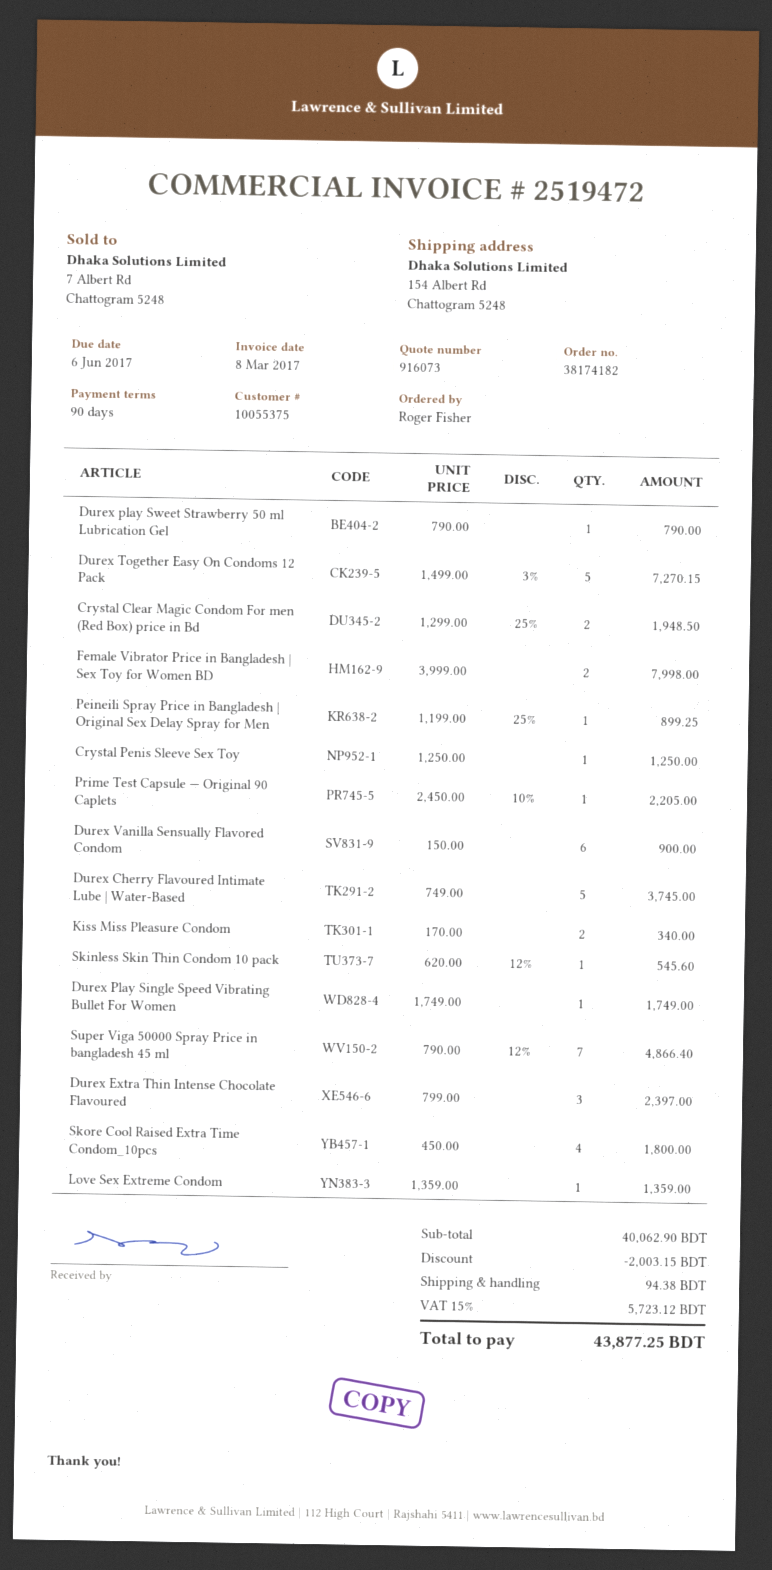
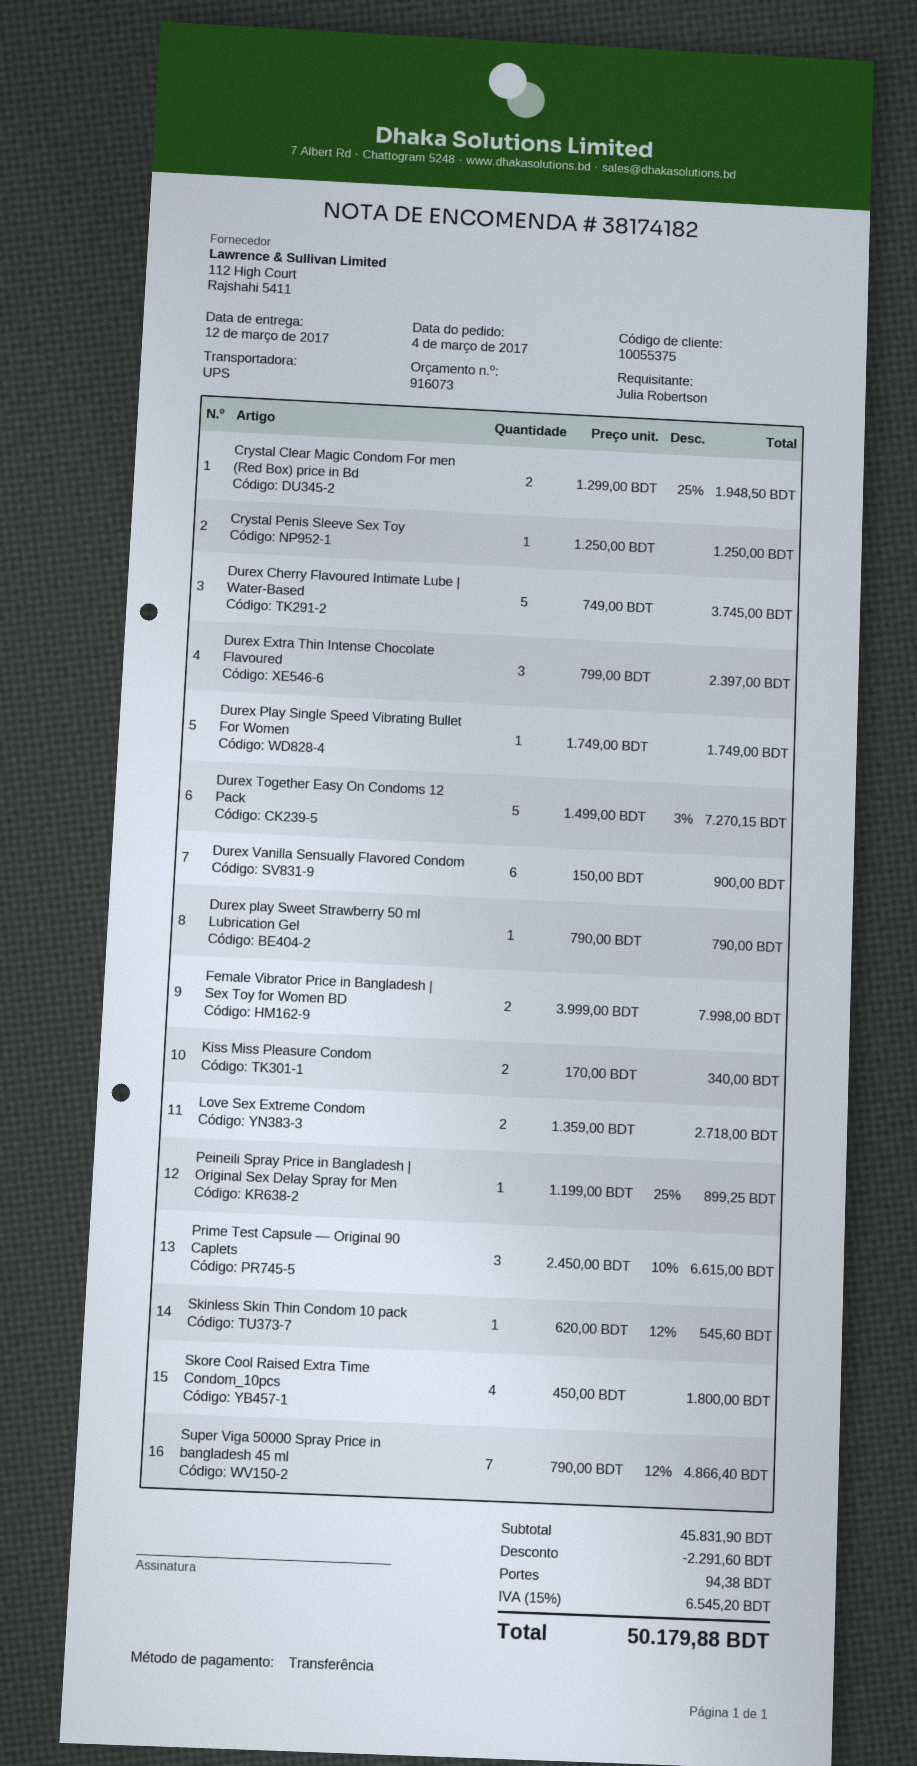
ordered by: Roger Fisher -> Julia Robertson
Prime Test Capsule — Original 90 Caplets: 1 x 2450.00 - 10% = 2205.00 -> 3 x 2450.00 - 10% = 6615.00
Love Sex Extreme Condom: 1 x 1359.00 = 1359.00 -> 2 x 1359.00 = 2718.00
subtotal: 40062.90 -> 45831.90
discount: 2003.15 -> 2291.60
tax: 15% = 5723.12 -> 15% = 6545.20
total: 43877.25 -> 50179.88

